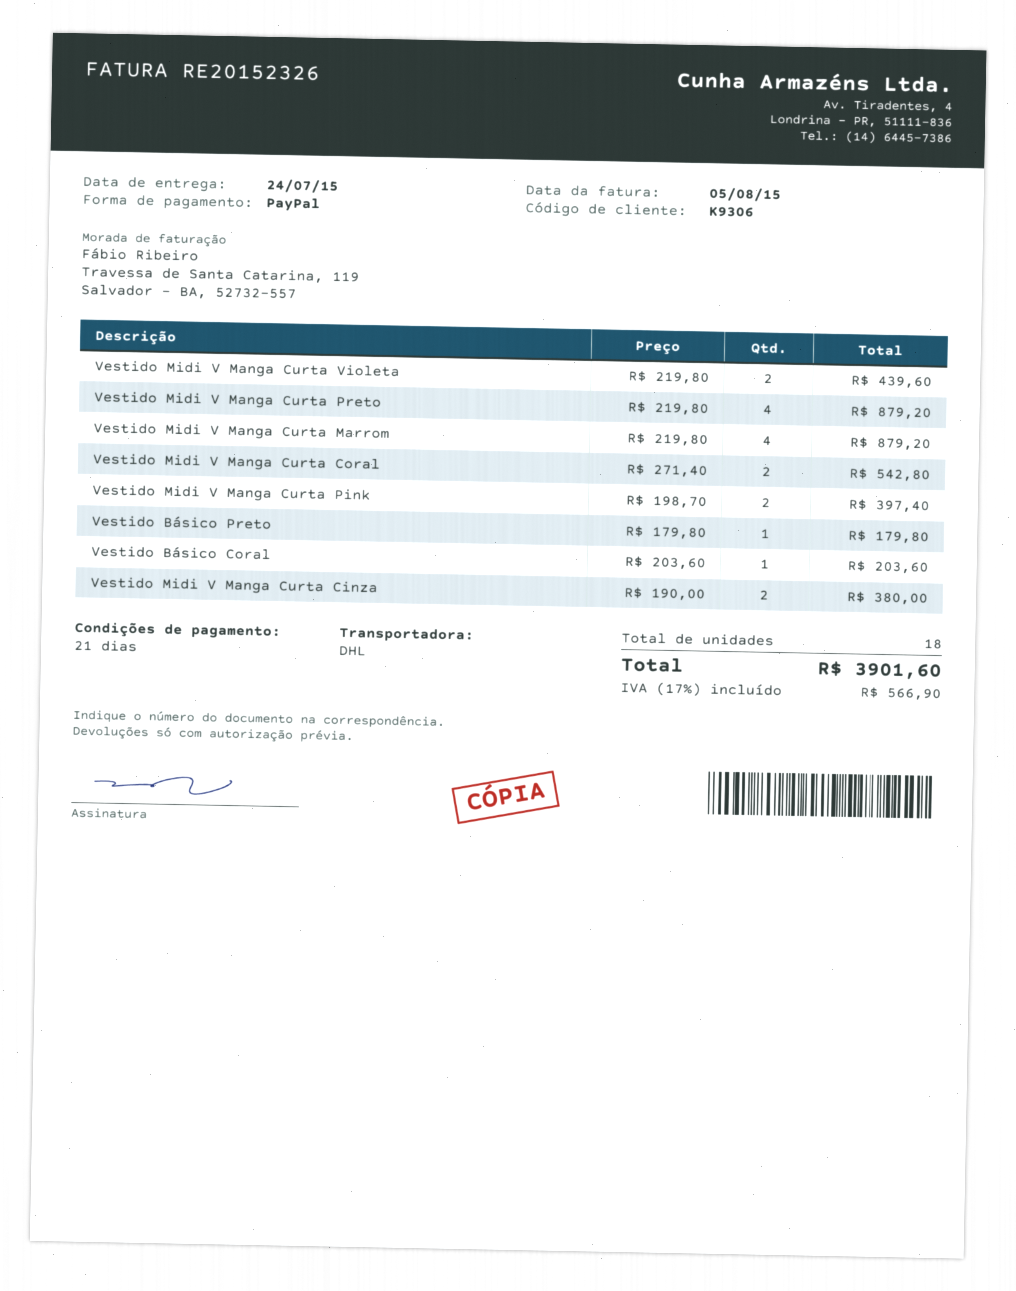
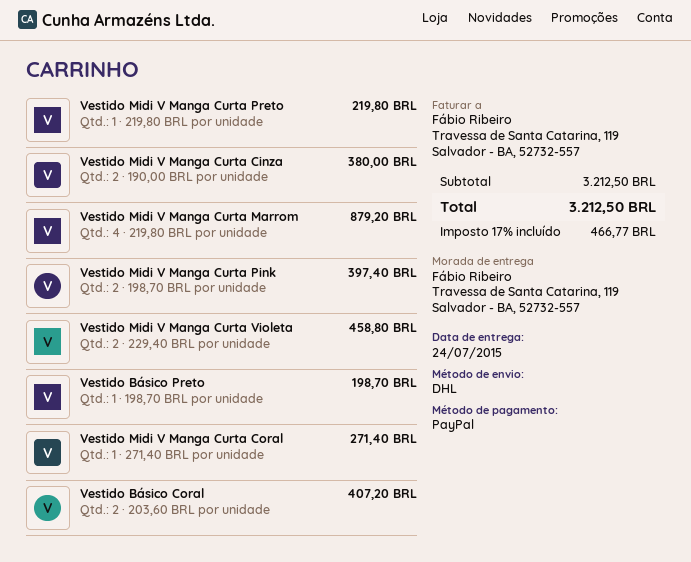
Vestido Midi V Manga Curta Violeta: 2 x 219.80 = 439.60 -> 2 x 229.40 = 458.80
Vestido Midi V Manga Curta Preto: 4 x 219.80 = 879.20 -> 1 x 219.80 = 219.80
Vestido Midi V Manga Curta Coral: 2 x 271.40 = 542.80 -> 1 x 271.40 = 271.40
Vestido Básico Preto: 1 x 179.80 = 179.80 -> 1 x 198.70 = 198.70
Vestido Básico Coral: 1 x 203.60 = 203.60 -> 2 x 203.60 = 407.20
tax: 17% = 566.90 -> 17% = 466.77
total: 3901.60 -> 3212.50

